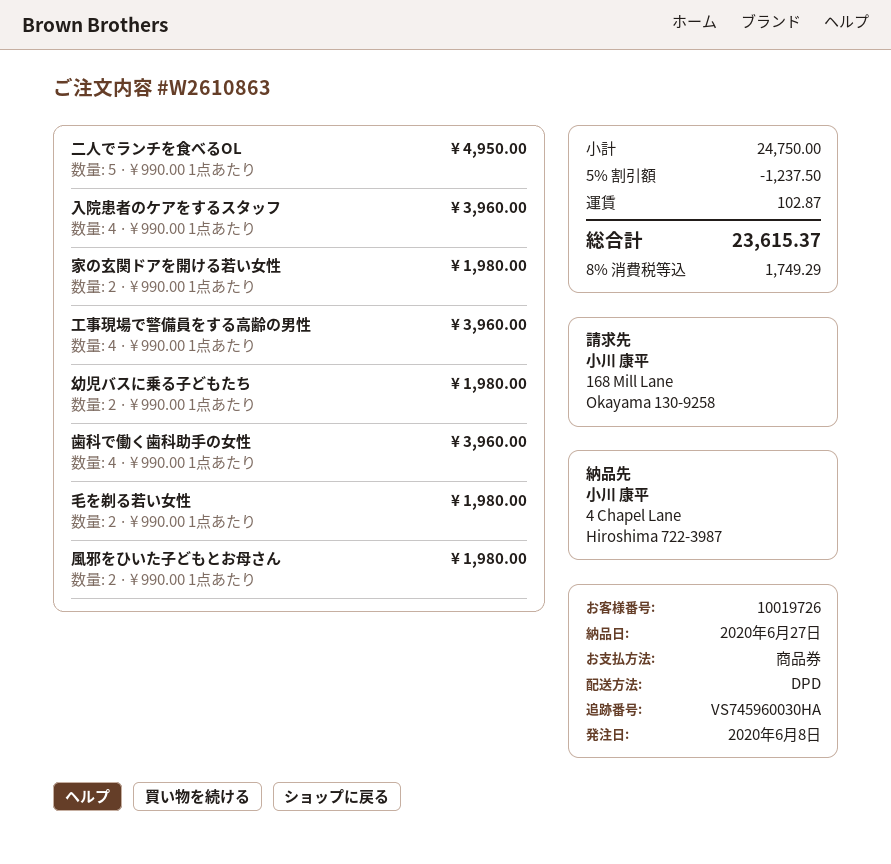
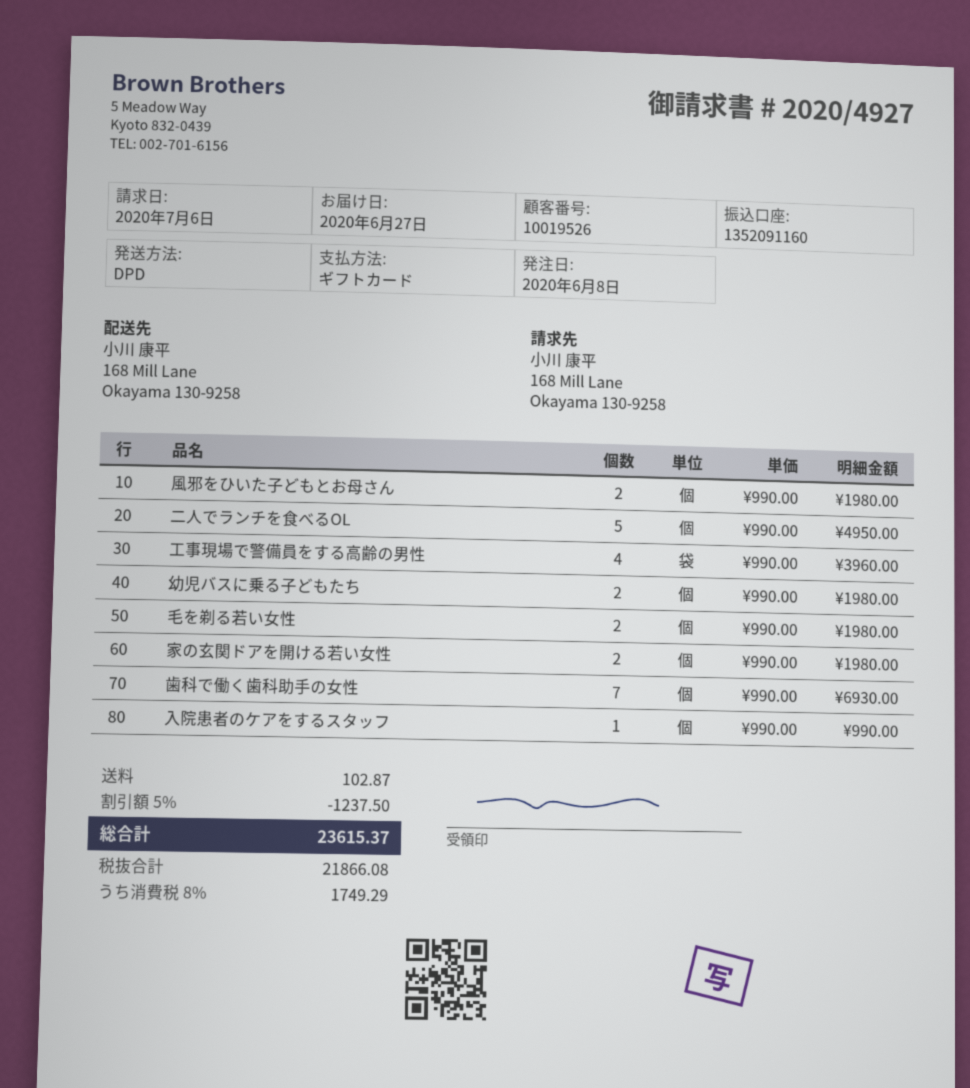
customer number: 10019726 -> 10019526
ship to: 4 Chapel Lane, Hiroshima 722-3987 -> 168 Mill Lane, Okayama 130-9258
入院患者のケアをするスタッフ: 4 x 990.00 = 3960.00 -> 1 x 990.00 = 990.00
歯科で働く歯科助手の女性: 4 x 990.00 = 3960.00 -> 7 x 990.00 = 6930.00

